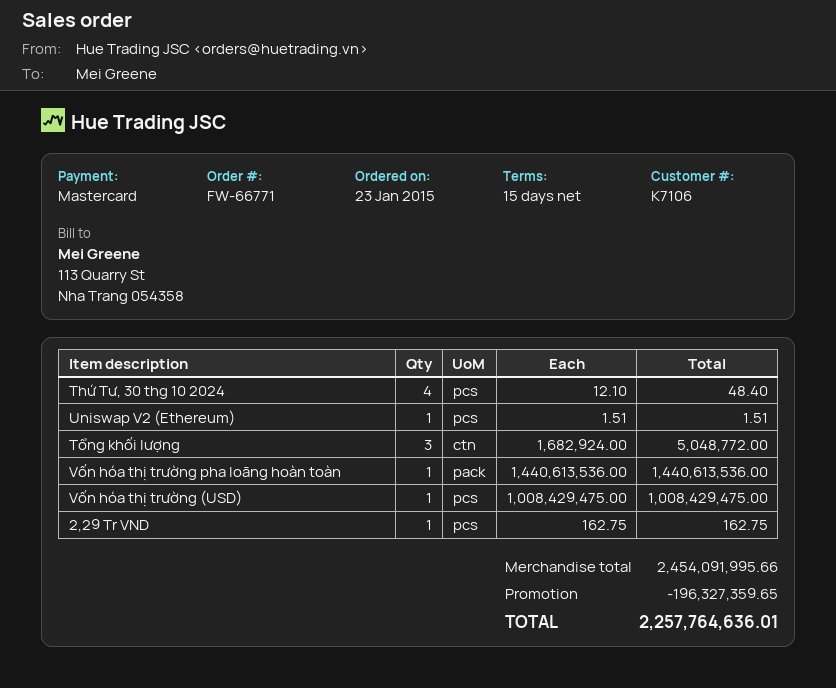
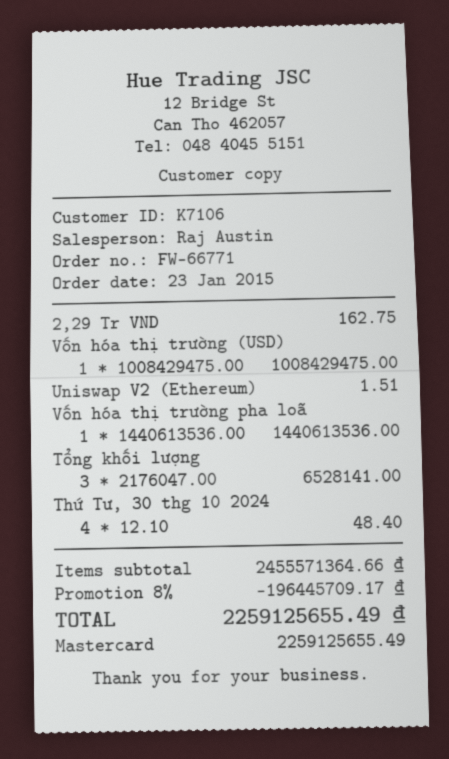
Tổng khối lượng: 3 x 1682924.00 = 5048772.00 -> 3 x 2176047.00 = 6528141.00
subtotal: 2454091995.66 -> 2455571364.66
discount: 196327359.65 -> 196445709.17
total: 2257764636.01 -> 2259125655.49

